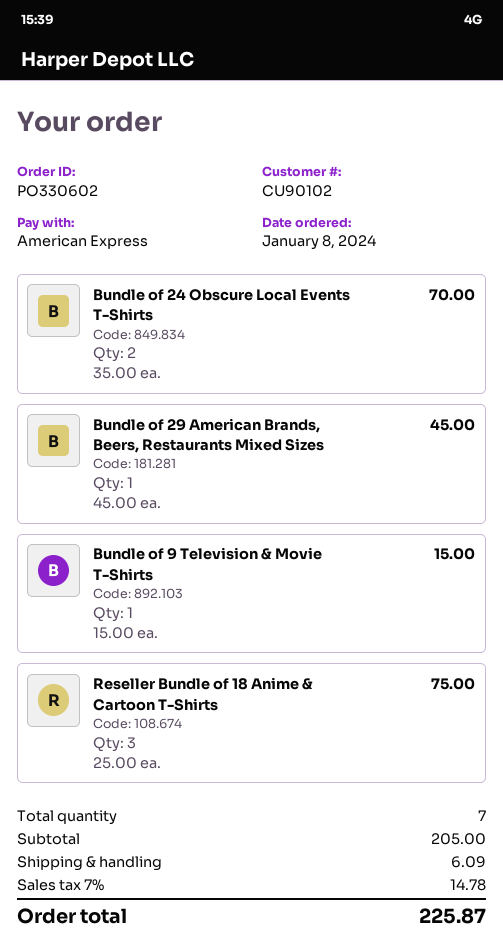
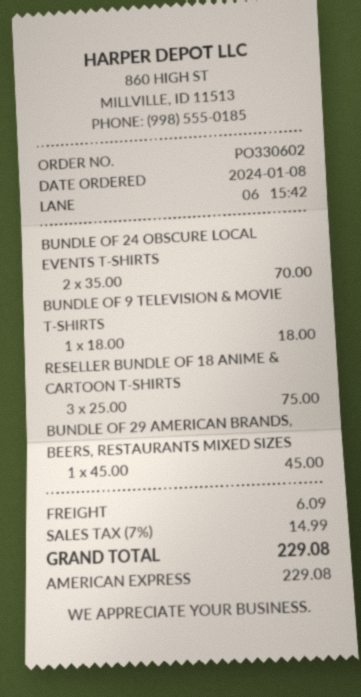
Bundle of 9 Television & Movie T-Shirts: 1 x 15.00 = 15.00 -> 1 x 18.00 = 18.00
tax: 7% = 14.78 -> 7% = 14.99
total: 225.87 -> 229.08

